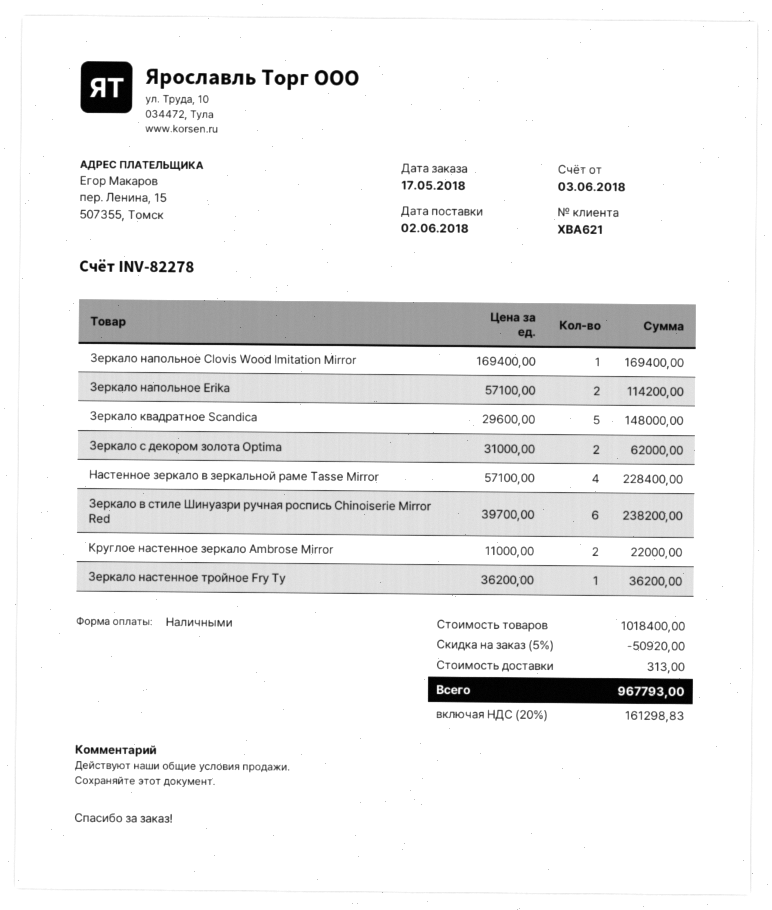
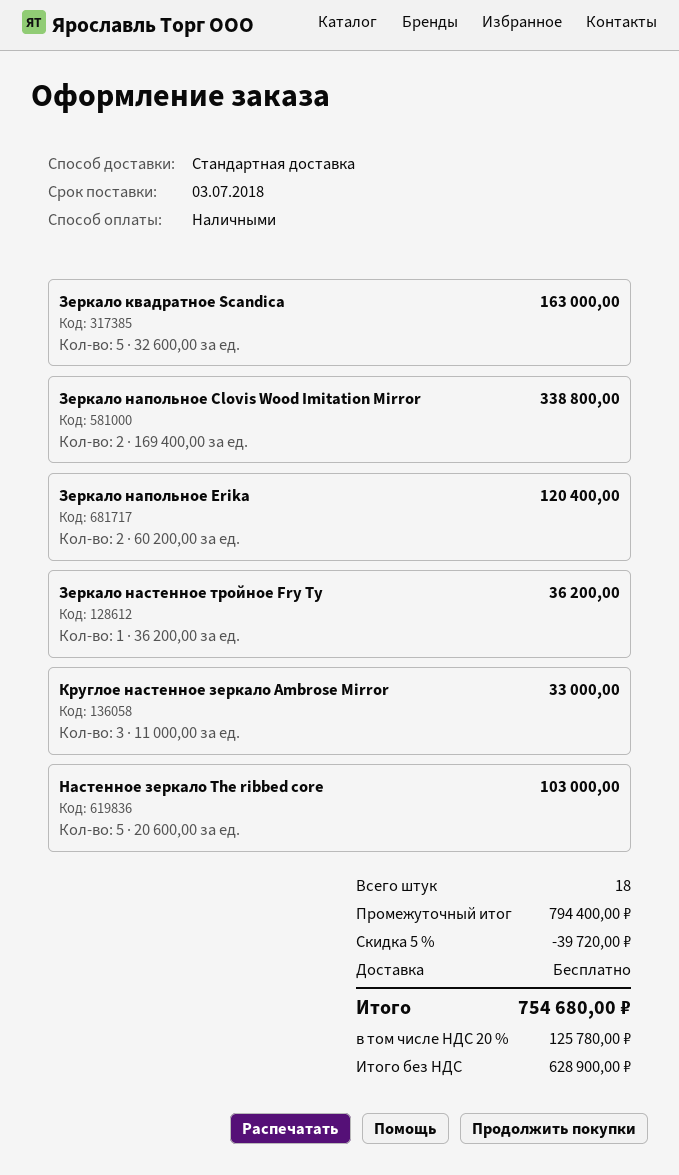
delivery date: 2018-06-02 -> 2018-07-03
Зеркало напольное Clovis Wood Imitation Mirror: 1 x 169400.00 = 169400.00 -> 2 x 169400.00 = 338800.00
Зеркало напольное Erika: 2 x 57100.00 = 114200.00 -> 2 x 60200.00 = 120400.00
Зеркало квадратное Scandica: 5 x 29600.00 = 148000.00 -> 5 x 32600.00 = 163000.00
Зеркало с декором золота Optima: 2 x 31000.00 = 62000.00 -> none
Настенное зеркало в зеркальной раме Tasse Mirror: 4 x 57100.00 = 228400.00 -> none
Зеркало в стиле Шинуазри ручная роспись Chinoiserie Mirror Red: 6 x 39700.00 = 238200.00 -> none
Круглое настенное зеркало Ambrose Mirror: 2 x 11000.00 = 22000.00 -> 3 x 11000.00 = 33000.00
Настенное зеркало The ribbed core: none -> 5 x 20600.00 = 103000.00
subtotal: 1018400.00 -> 794400.00
discount: 5% = 50920.00 -> 5% = 39720.00
shipping: 313.00 -> 0.00
tax: 20% = 161298.83 -> 20% = 125780.00
total: 967793.00 -> 754680.00

